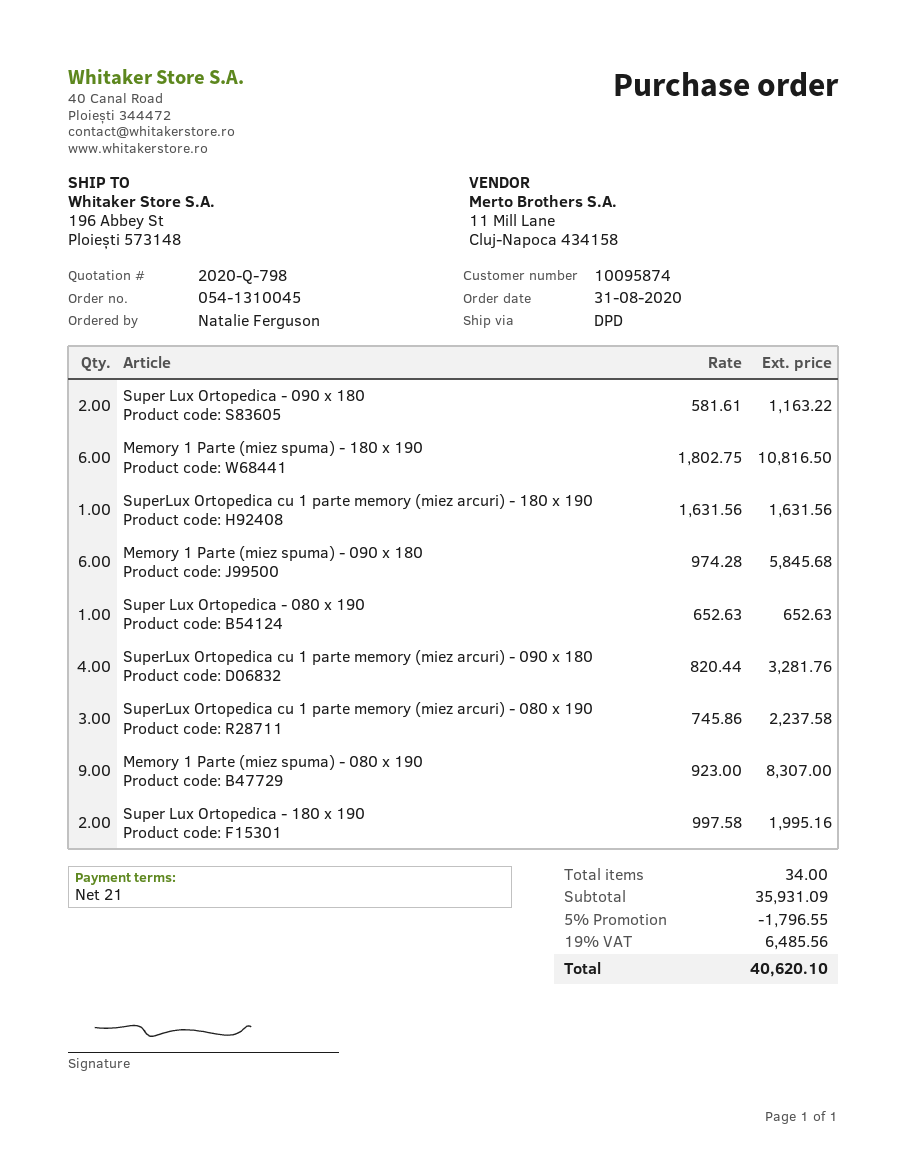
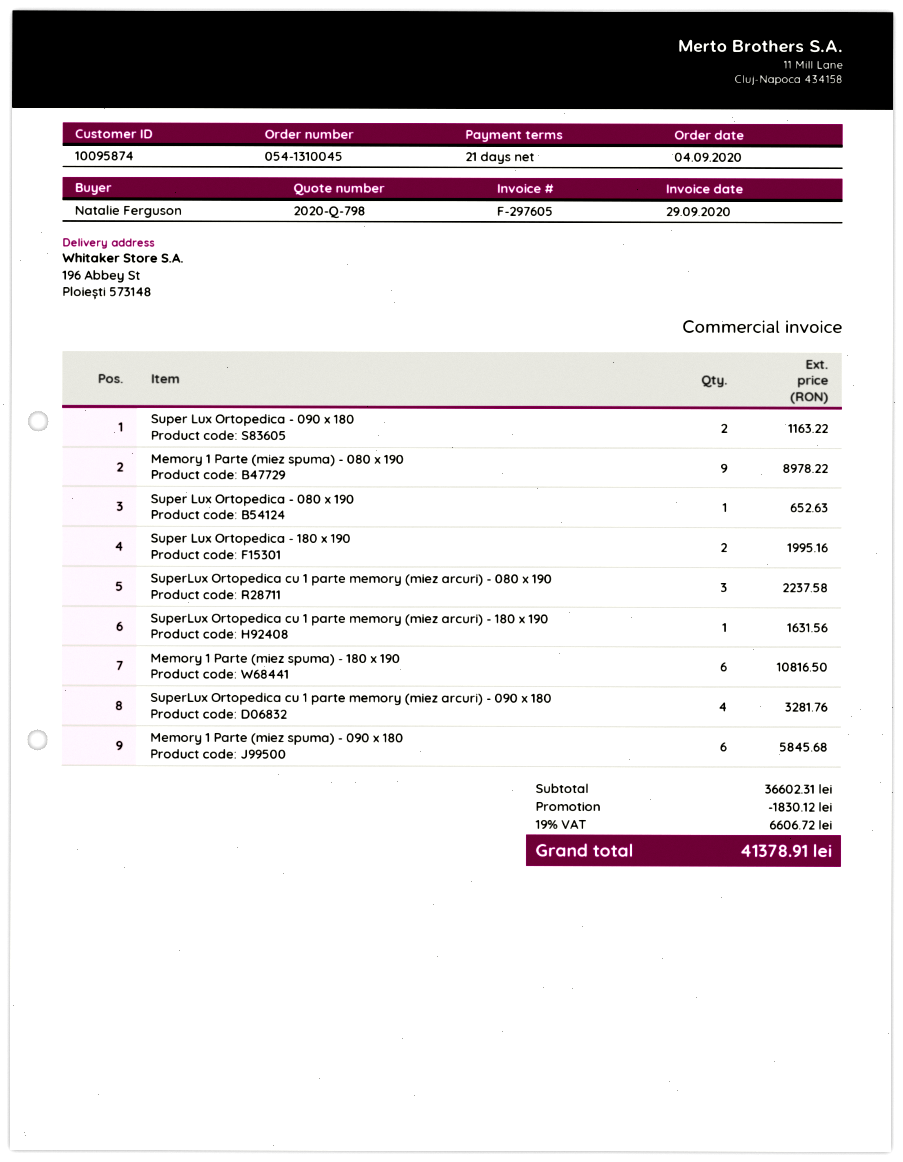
order date: 2020-08-31 -> 2020-09-04
Memory 1 Parte (miez spuma) - 080 x 190: 9 for 8307.00 -> 9 for 8978.22
subtotal: 35931.09 -> 36602.31
discount: 1796.55 -> 1830.12
tax: 19% = 6485.56 -> 19% = 6606.72
total: 40620.10 -> 41378.91

